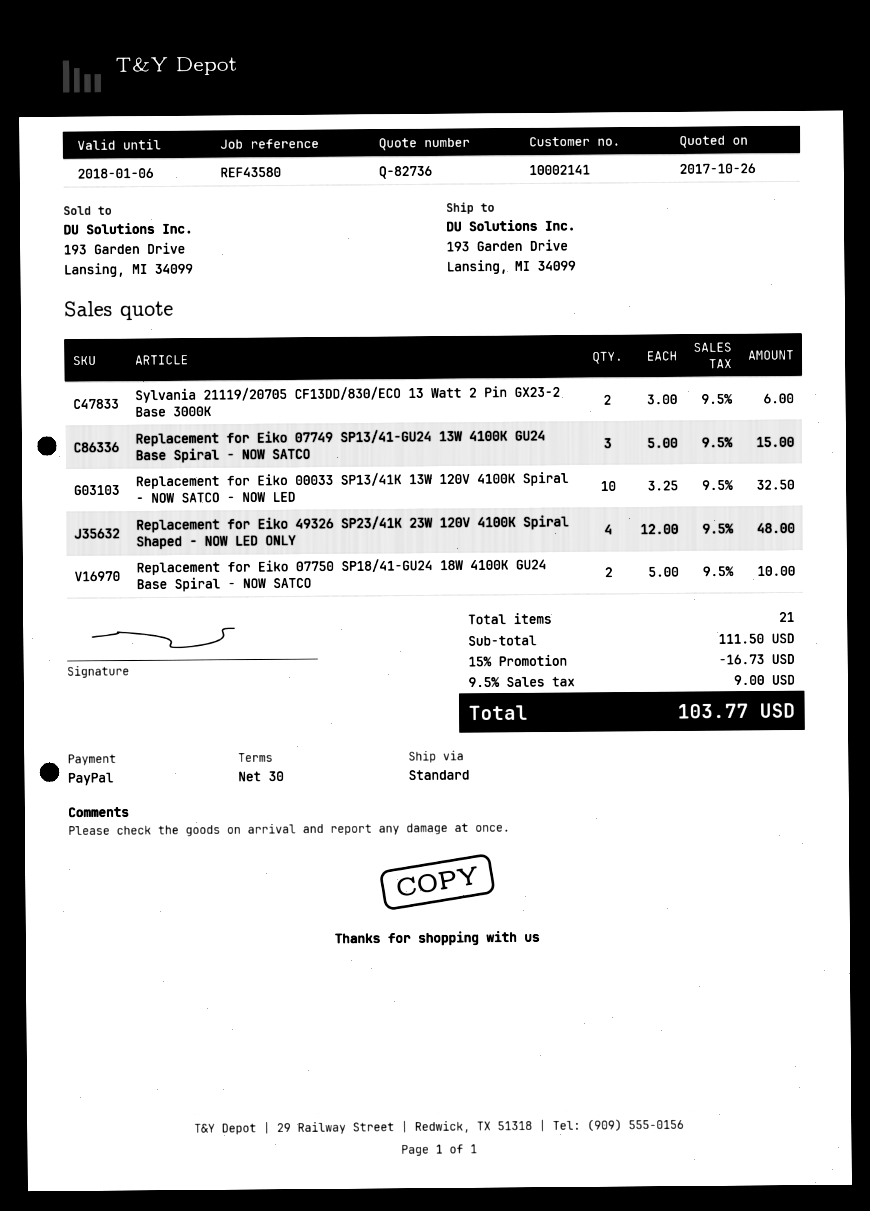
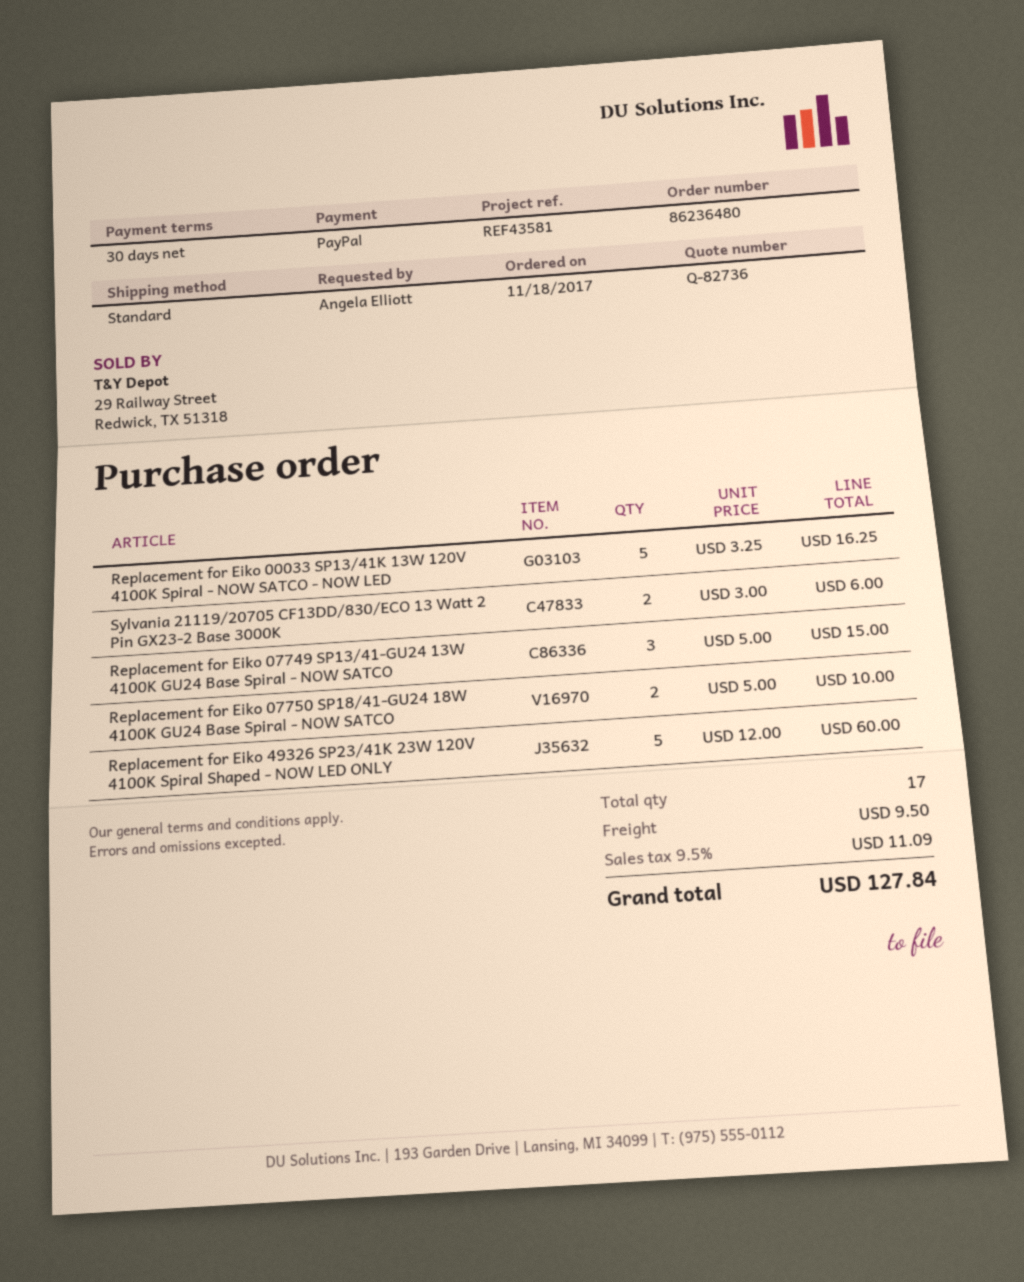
reference: REF43580 -> REF43581
Replacement for Eiko 00033 SP13/41K 13W 120V 4100K Spiral - NOW SATCO - NOW LED: 10 x 3.25 = 32.50 -> 5 x 3.25 = 16.25
Replacement for Eiko 49326 SP23/41K 23W 120V 4100K Spiral Shaped - NOW LED ONLY: 4 x 12.00 = 48.00 -> 5 x 12.00 = 60.00
total quantity: 21 -> 17
discount: 15% = 16.73 -> none
shipping: none -> 9.50
tax: 9.5% = 9.00 -> 9.5% = 11.09
total: 103.77 -> 127.84

